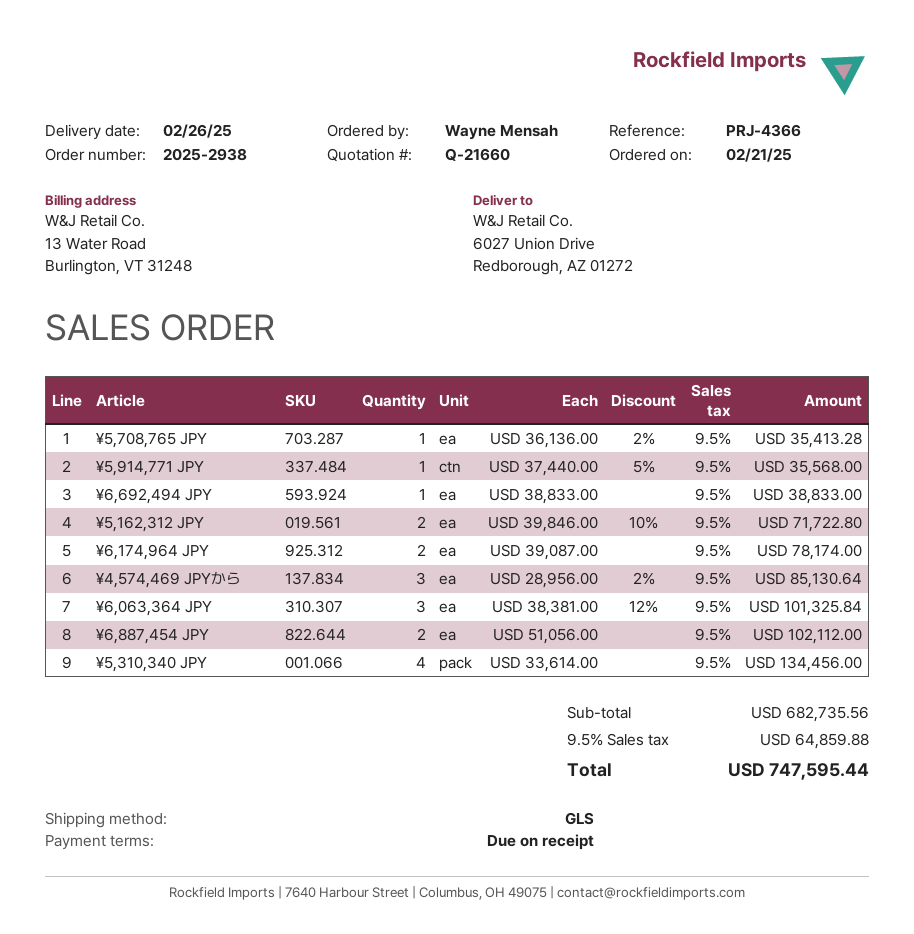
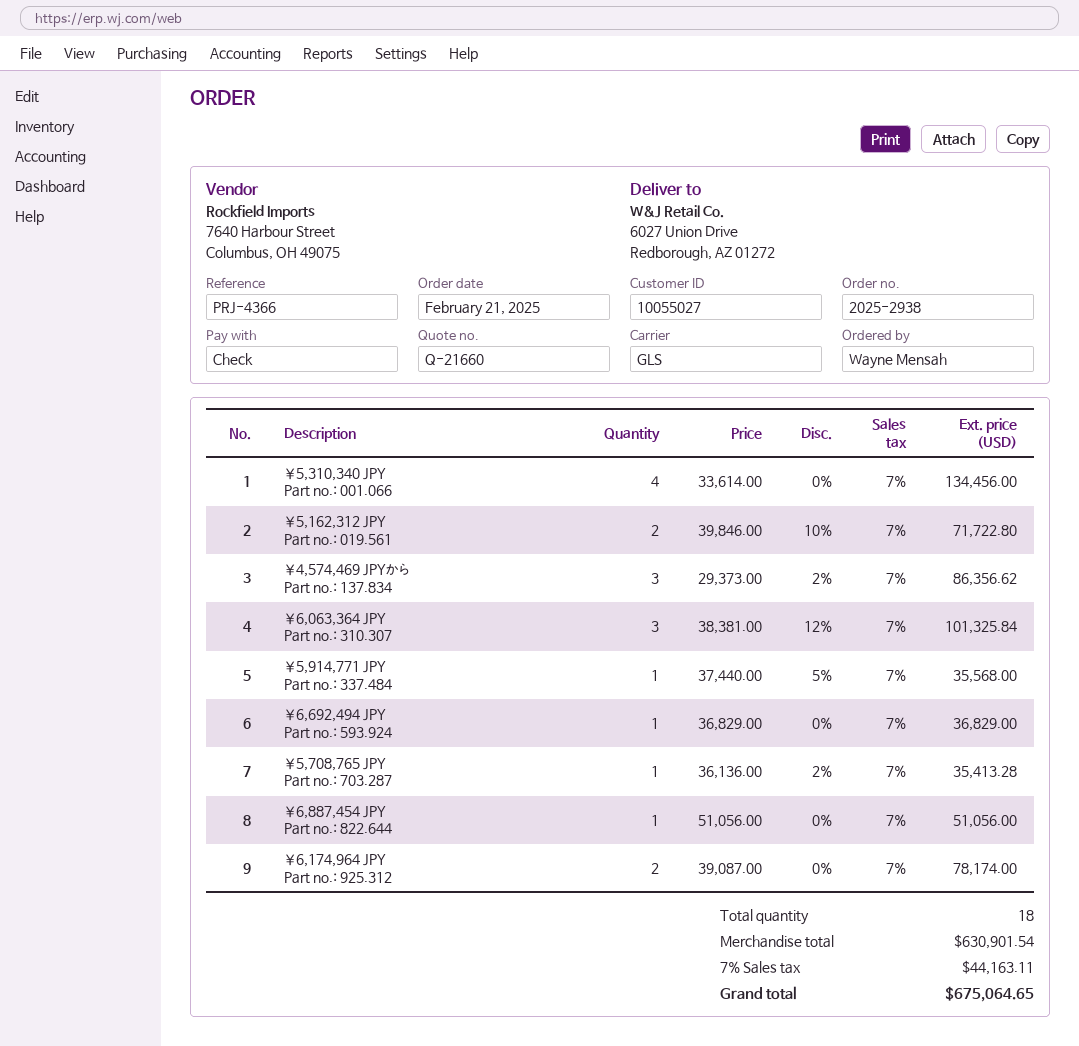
¥6,692,494 JPY: 1 x 38833.00 = 38833.00 -> 1 x 36829.00 = 36829.00
¥4,574,469 JPYから: 3 x 28956.00 - 2% = 85130.64 -> 3 x 29373.00 - 2% = 86356.62
¥6,887,454 JPY: 2 x 51056.00 = 102112.00 -> 1 x 51056.00 = 51056.00
subtotal: 682735.56 -> 630901.54
tax: 9.5% = 64859.88 -> 7% = 44163.11
total: 747595.44 -> 675064.65

